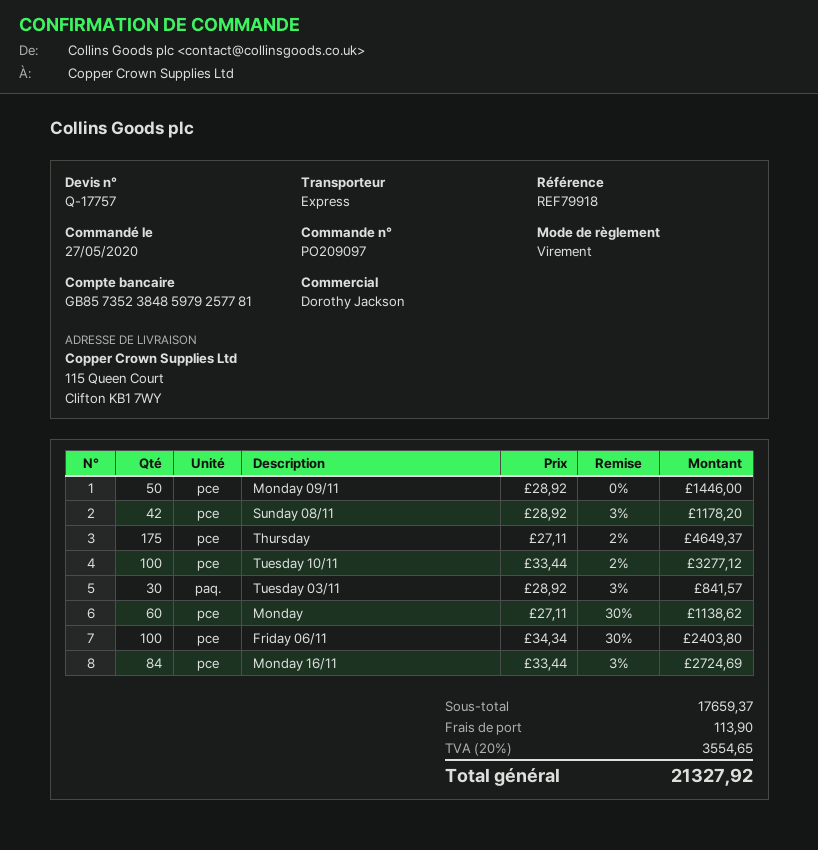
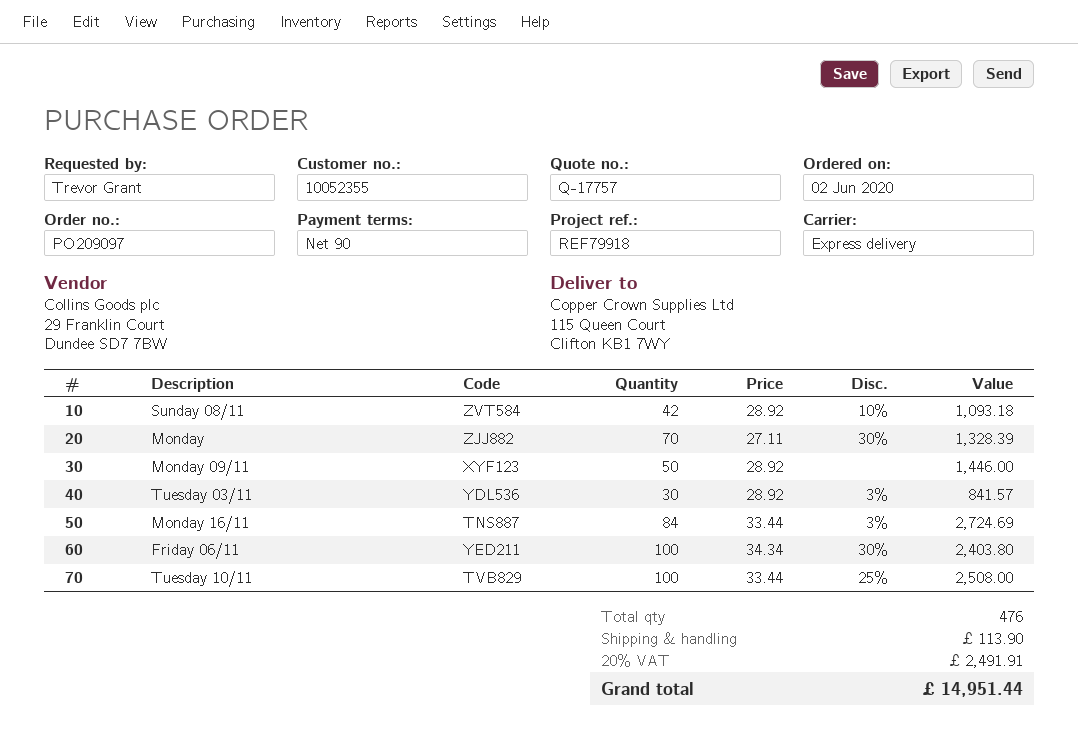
order date: 2020-05-27 -> 2020-06-02
Sunday 08/11: 42 x 28.92 - 3% = 1178.20 -> 42 x 28.92 - 10% = 1093.18
Thursday: 175 x 27.11 - 2% = 4649.37 -> none
Tuesday 10/11: 100 x 33.44 - 2% = 3277.12 -> 100 x 33.44 - 25% = 2508.00
Monday: 60 x 27.11 - 30% = 1138.62 -> 70 x 27.11 - 30% = 1328.39
tax: 20% = 3554.65 -> 20% = 2491.91
total: 21327.92 -> 14951.44

